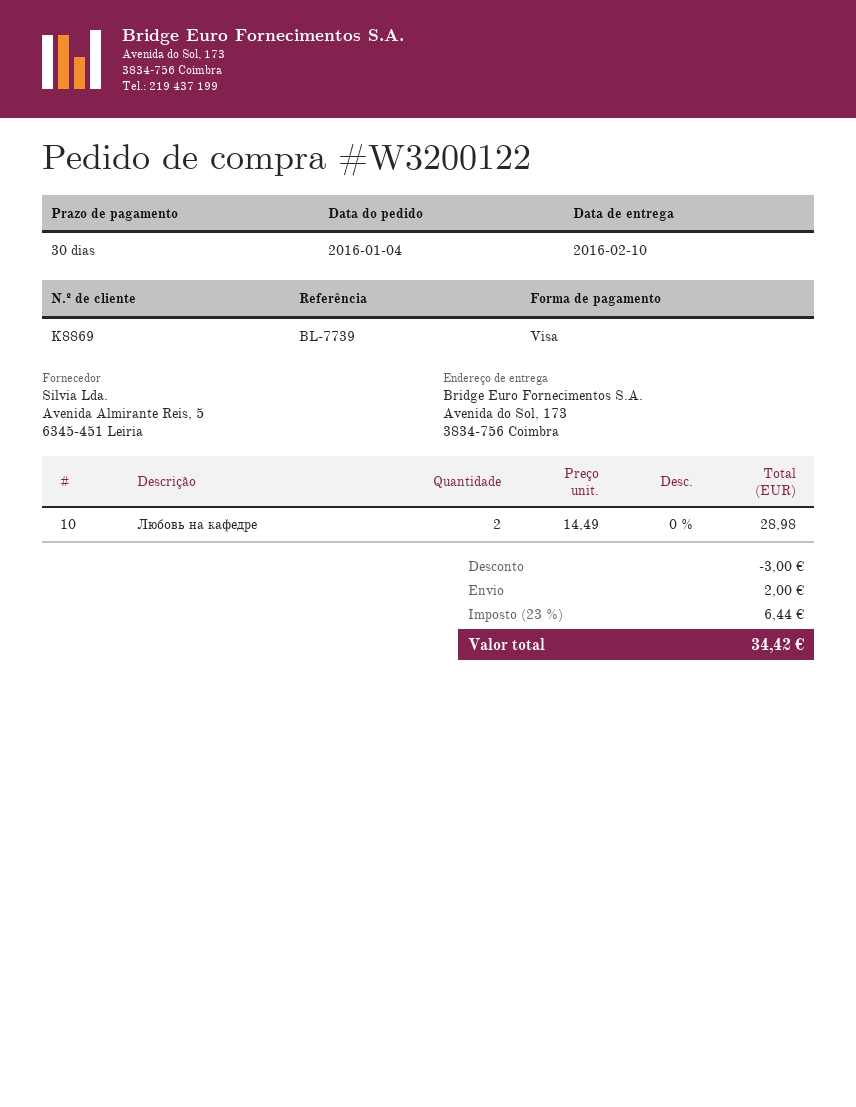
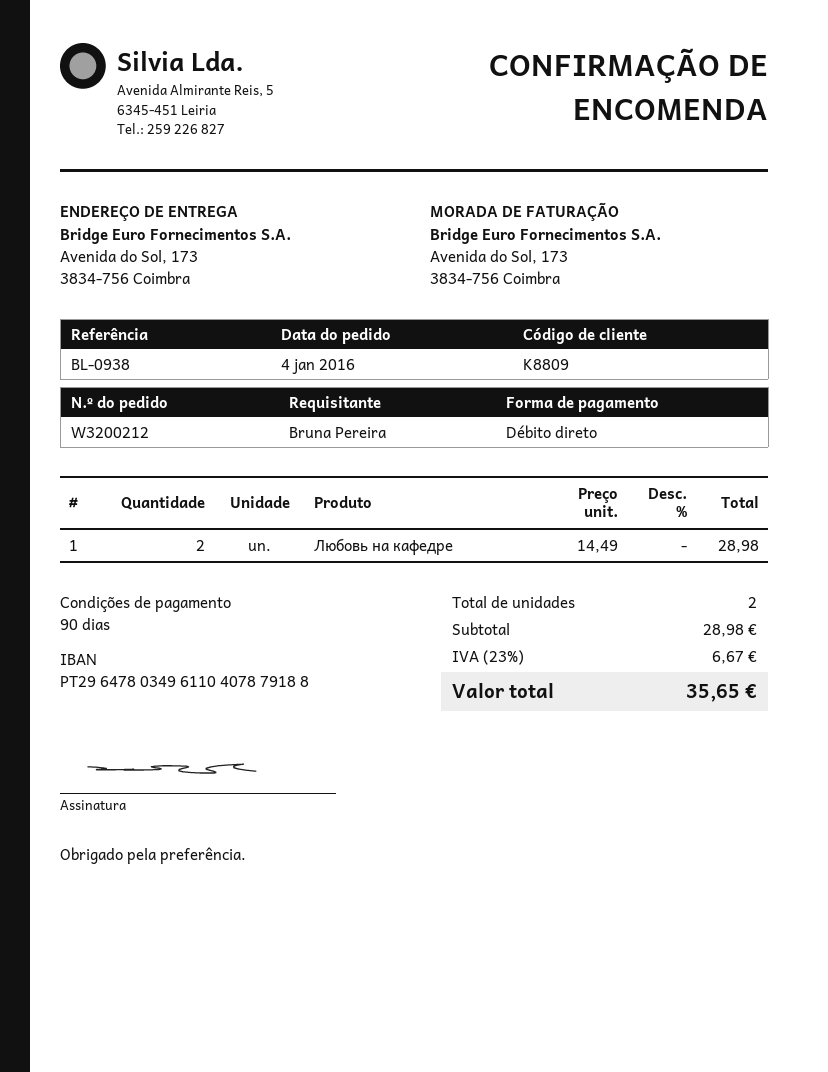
order number: W3200122 -> W3200212
payment terms: 30 days -> 90 days
customer number: K8869 -> K8809
reference: BL-7739 -> BL-0938
payment method: Visa -> direct debit
discount: 3.00 -> none
shipping: 2.00 -> none
tax: 23% = 6.44 -> 23% = 6.67
total: 34.42 -> 35.65

